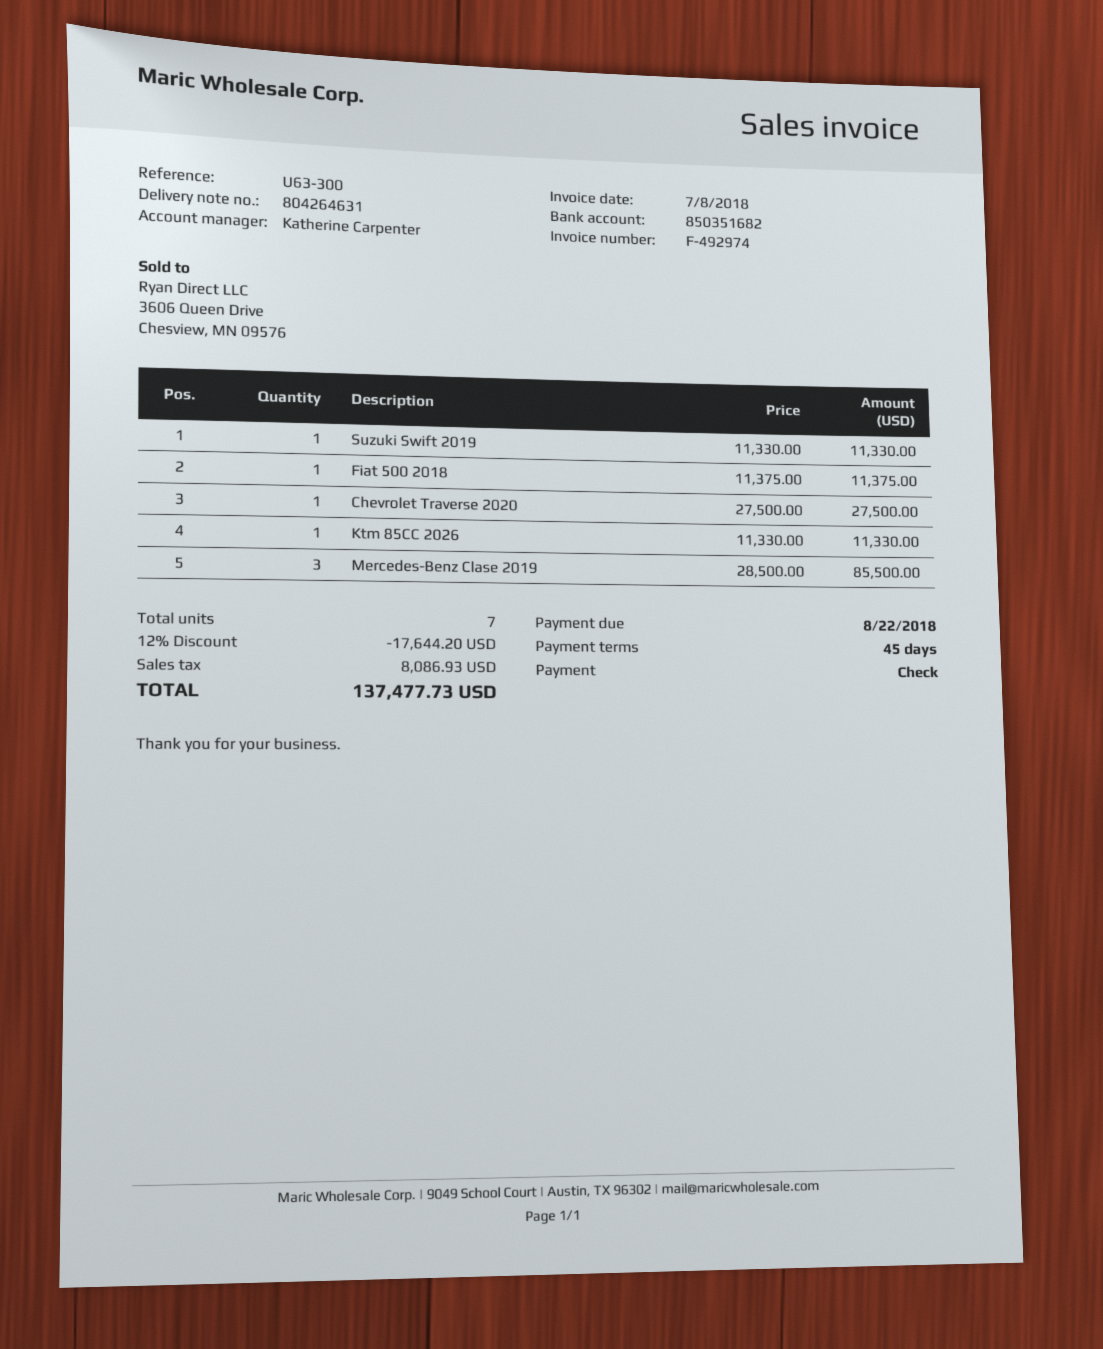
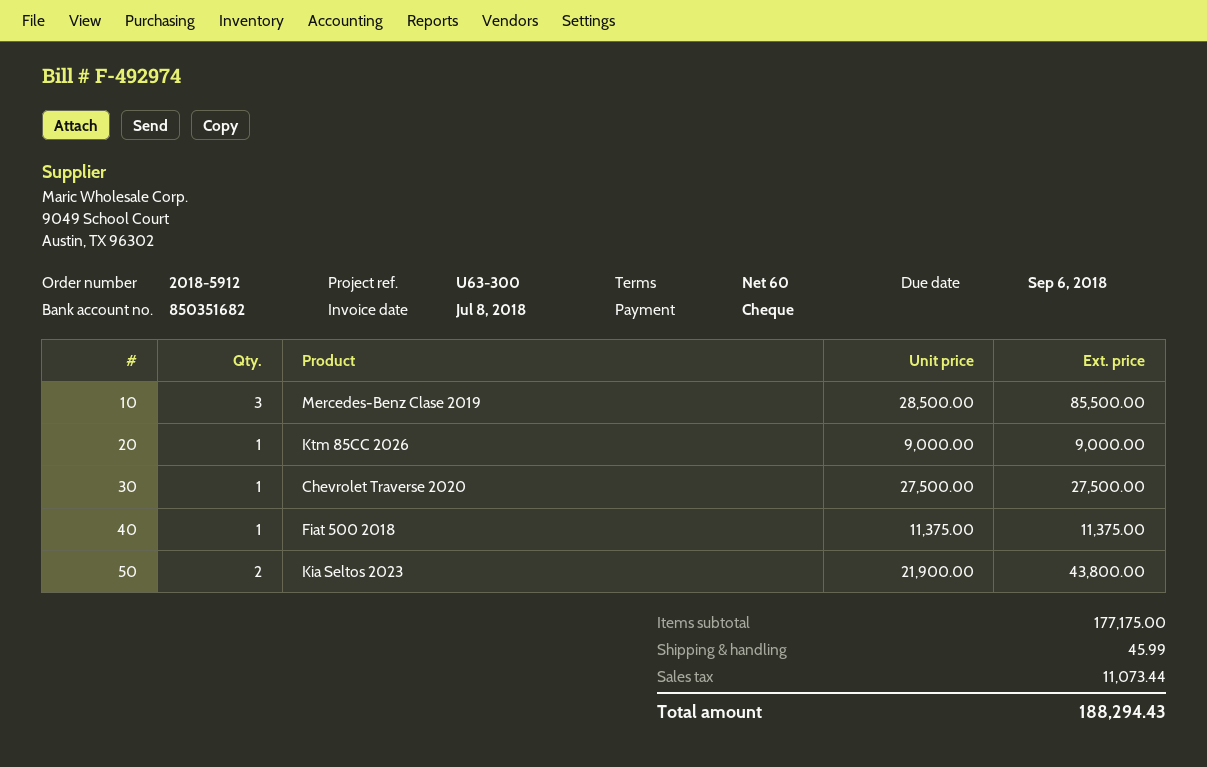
payment terms: 45 days -> 60 days
due date: 2018-08-22 -> 2018-09-06
Suzuki Swift 2019: 1 x 11330.00 = 11330.00 -> none
Ktm 85CC 2026: 1 x 11330.00 = 11330.00 -> 1 x 9000.00 = 9000.00
Kia Seltos 2023: none -> 2 x 21900.00 = 43800.00
discount: 12% = 17644.20 -> none
shipping: none -> 45.99
tax: 8086.93 -> 11073.44
total: 137477.73 -> 188294.43

